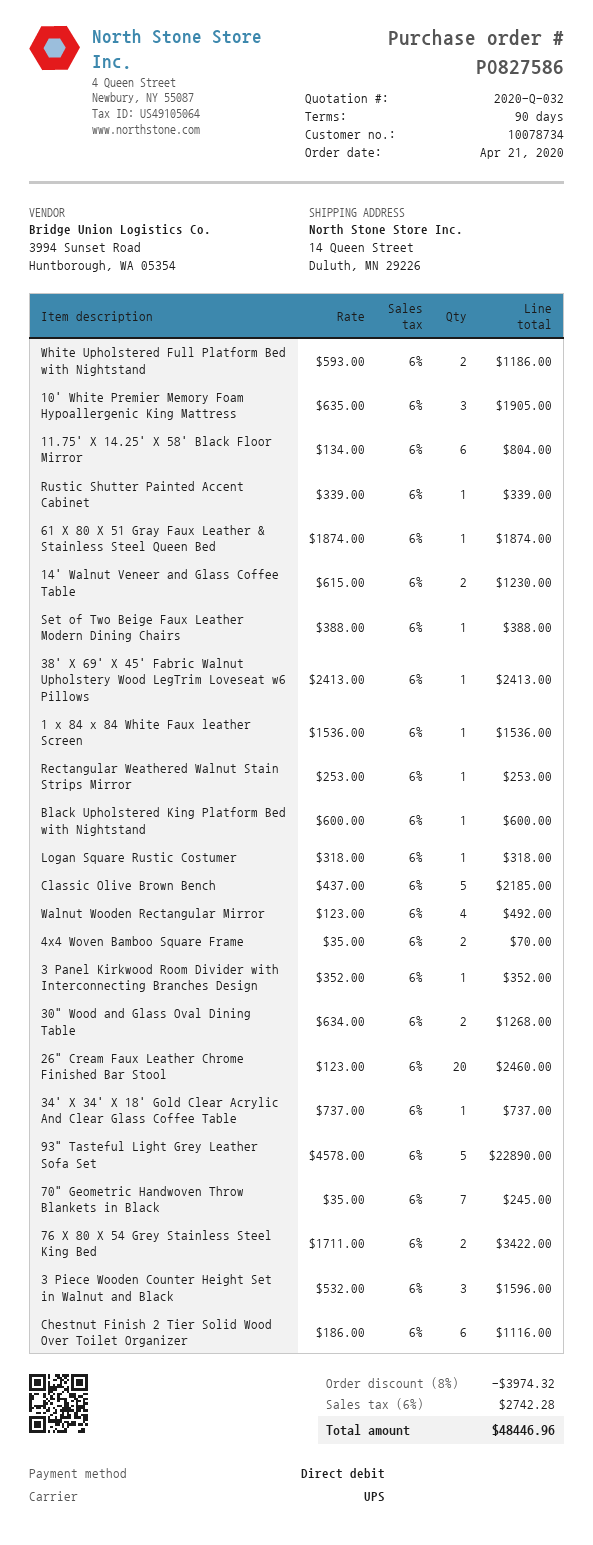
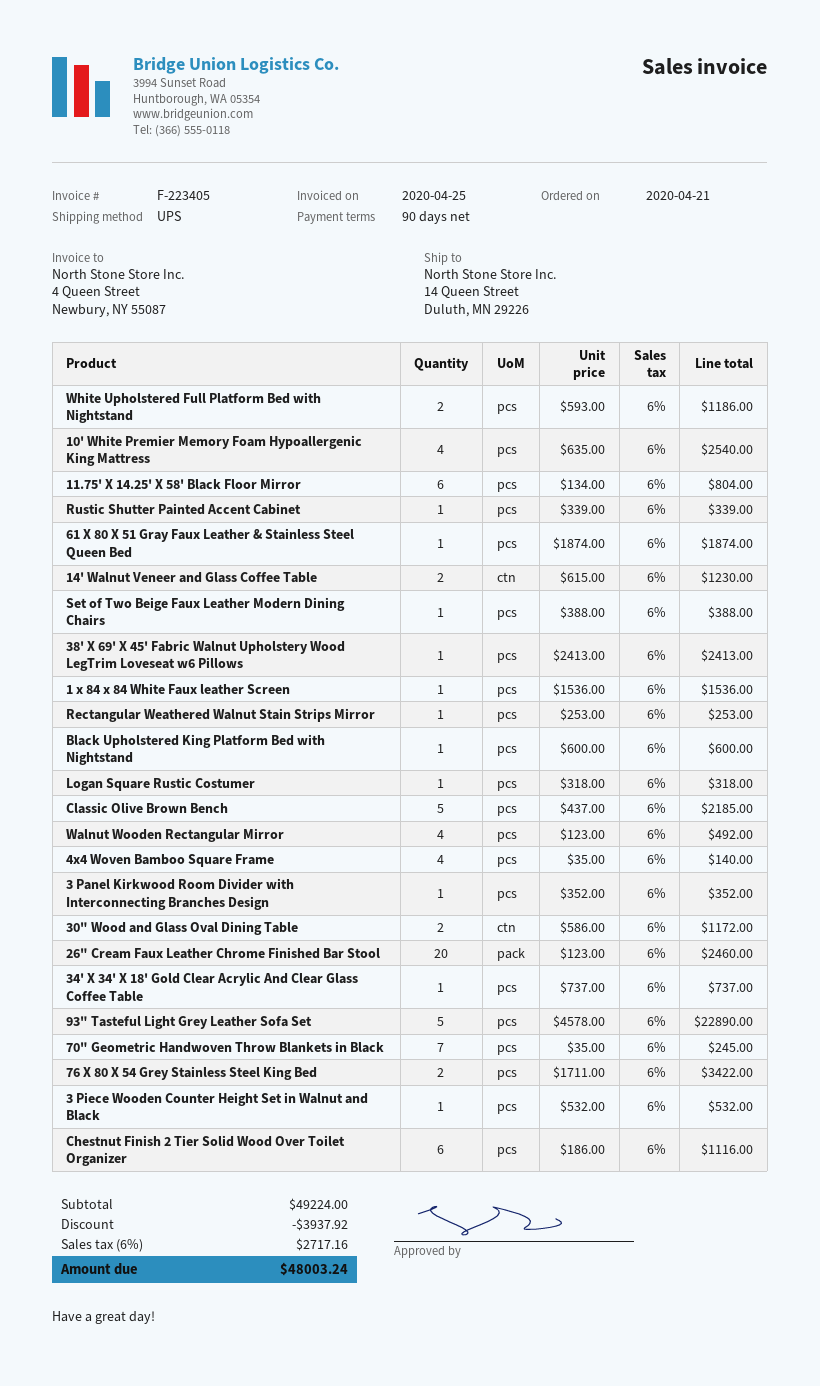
10' White Premier Memory Foam Hypoallergenic King Mattress: 3 x 635.00 = 1905.00 -> 4 x 635.00 = 2540.00
4x4 Woven Bamboo Square Frame: 2 x 35.00 = 70.00 -> 4 x 35.00 = 140.00
30" Wood and Glass Oval Dining Table: 2 x 634.00 = 1268.00 -> 2 x 586.00 = 1172.00
3 Piece Wooden Counter Height Set in Walnut and Black: 3 x 532.00 = 1596.00 -> 1 x 532.00 = 532.00
discount: 3974.32 -> 3937.92
tax: 6% = 2742.28 -> 6% = 2717.16
total: 48446.96 -> 48003.24

